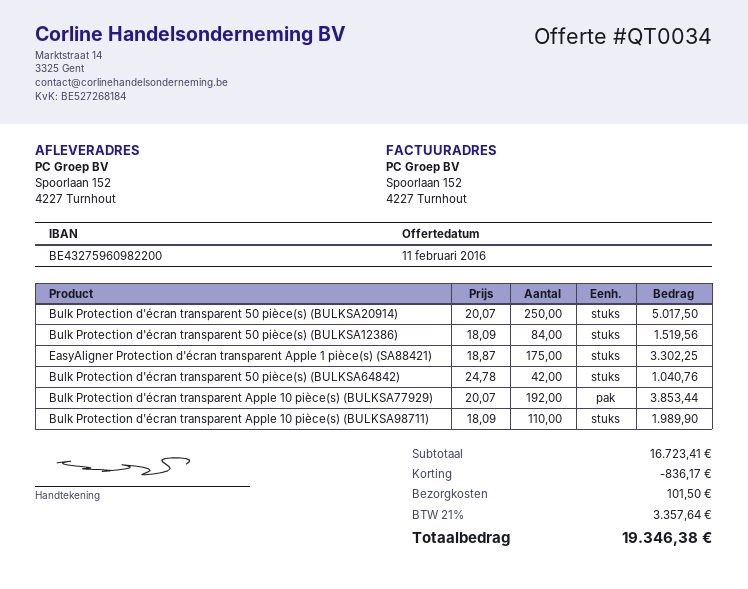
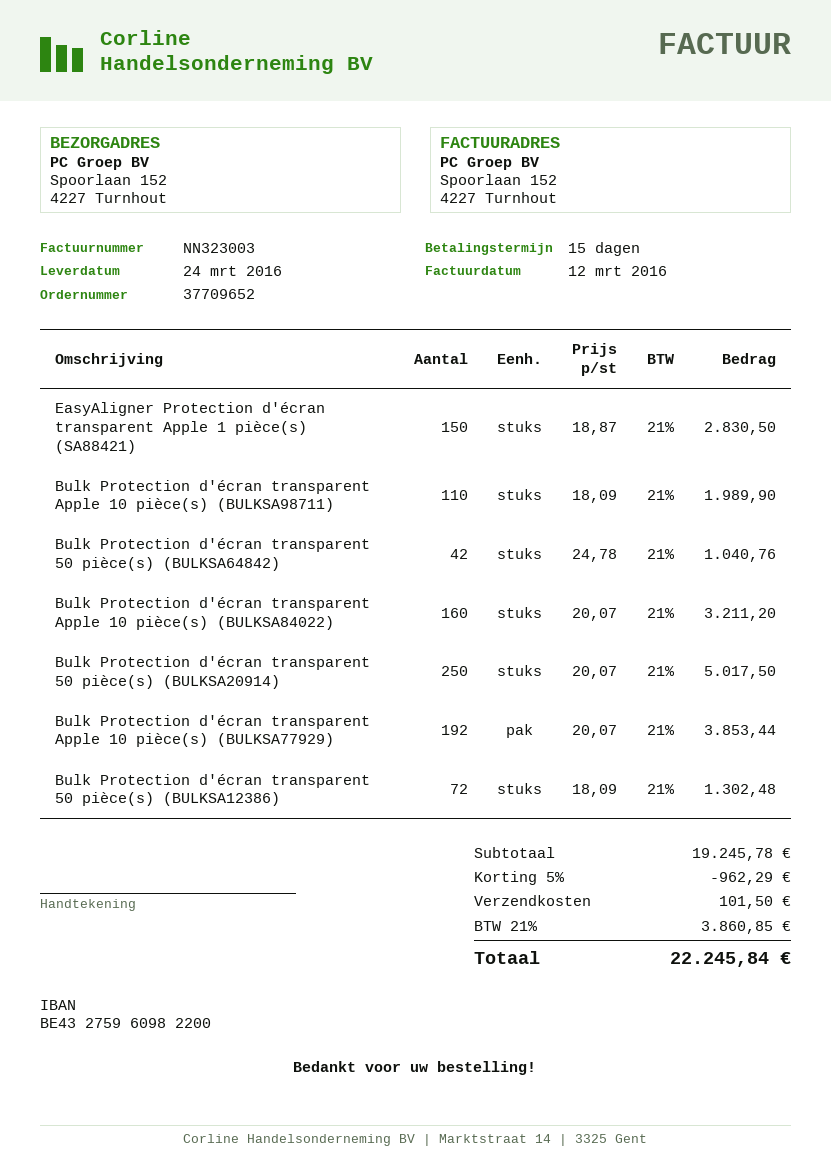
Bulk Protection d'écran transparent 50 pièce(s) (BULKSA12386): 84 x 18.09 = 1519.56 -> 72 x 18.09 = 1302.48
EasyAligner Protection d'écran transparent Apple 1 pièce(s) (SA88421): 175 x 18.87 = 3302.25 -> 150 x 18.87 = 2830.50
Bulk Protection d'écran transparent Apple 10 pièce(s) (BULKSA84022): none -> 160 x 20.07 = 3211.20
subtotal: 16723.41 -> 19245.78
discount: 836.17 -> 962.29
tax: 21% = 3357.64 -> 21% = 3860.85
total: 19346.38 -> 22245.84

